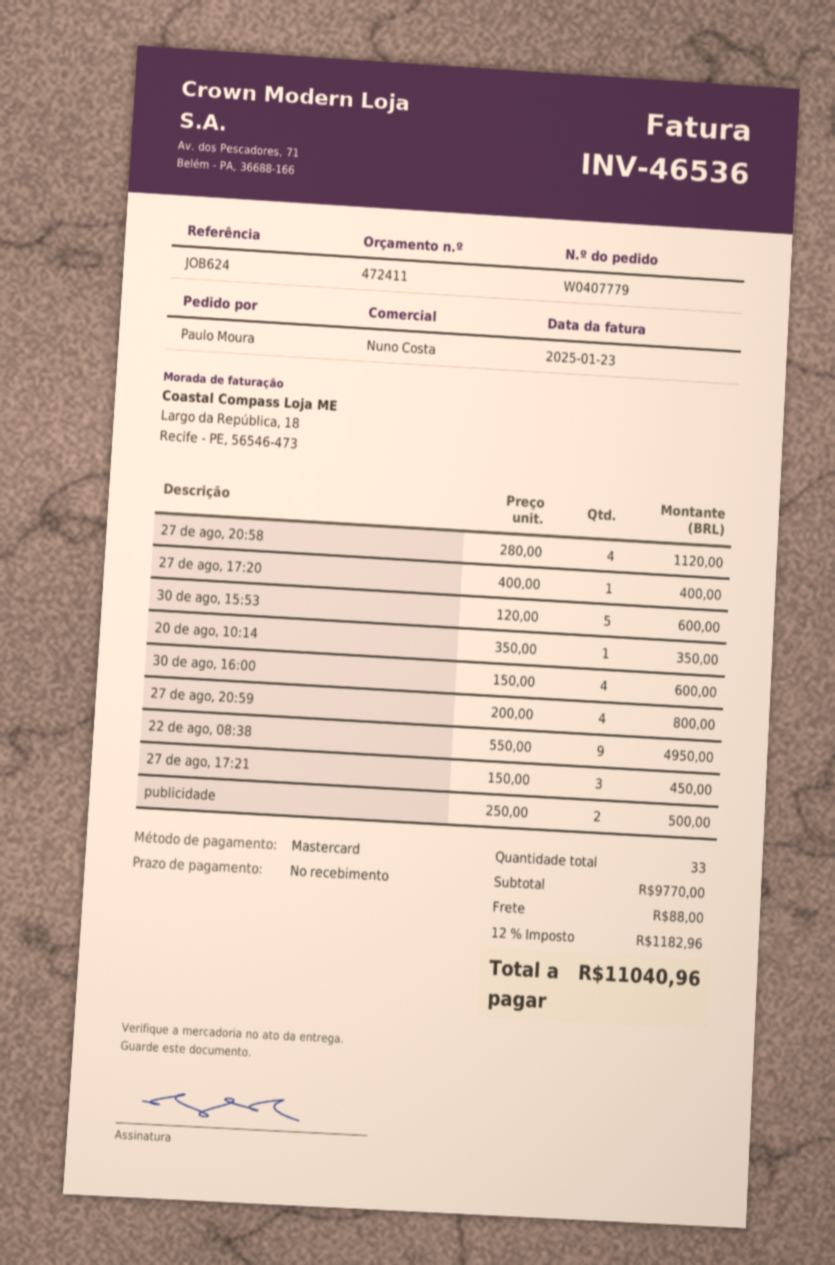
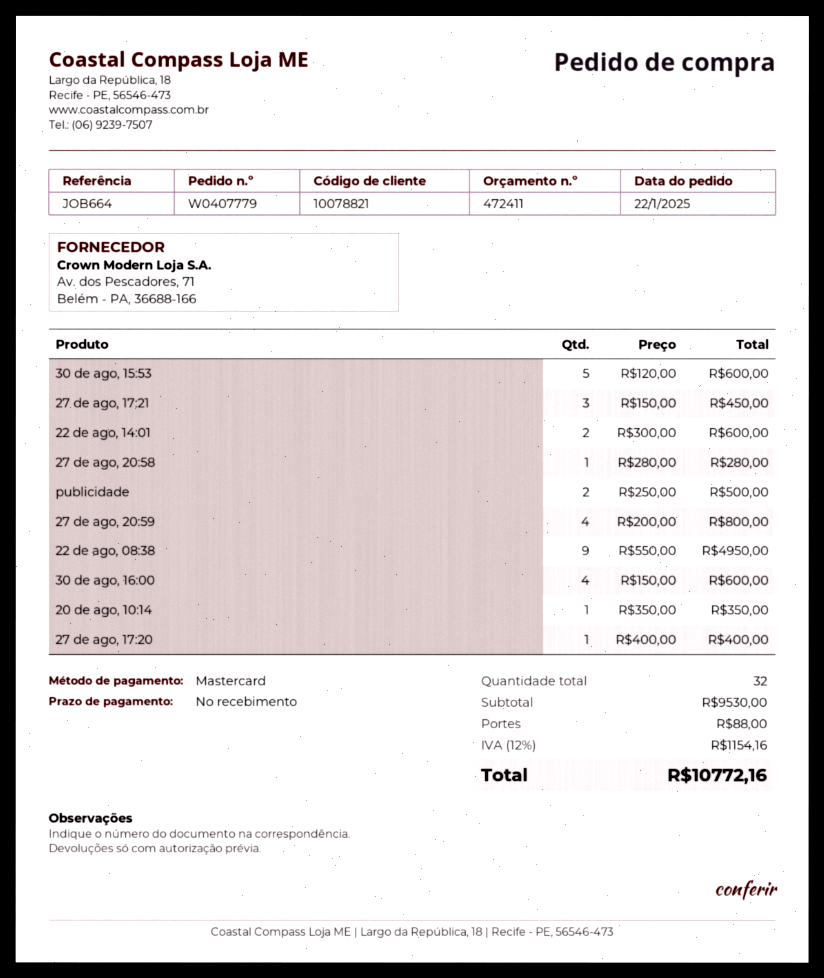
reference: JOB624 -> JOB664
27 de ago, 20:58: 4 x 280.00 = 1120.00 -> 1 x 280.00 = 280.00
22 de ago, 14:01: none -> 2 x 300.00 = 600.00
total quantity: 33 -> 32
subtotal: 9770.00 -> 9530.00
tax: 12% = 1182.96 -> 12% = 1154.16
total: 11040.96 -> 10772.16

